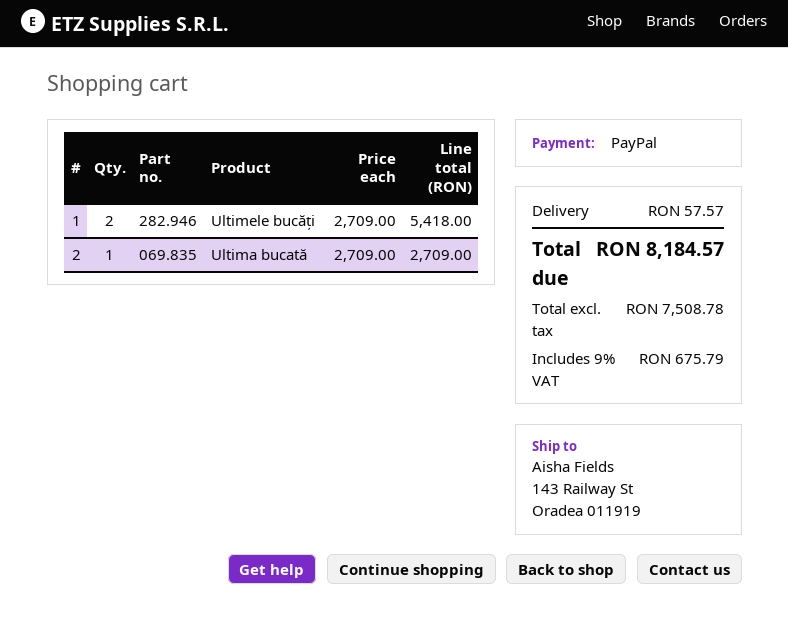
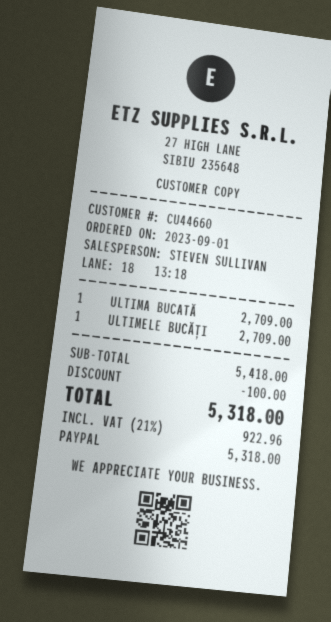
Ultimele bucăți: 2 x 2709.00 = 5418.00 -> 1 x 2709.00 = 2709.00
discount: none -> 100.00
shipping: 57.57 -> none
tax: 9% = 675.79 -> 21% = 922.96
total: 8184.57 -> 5318.00

